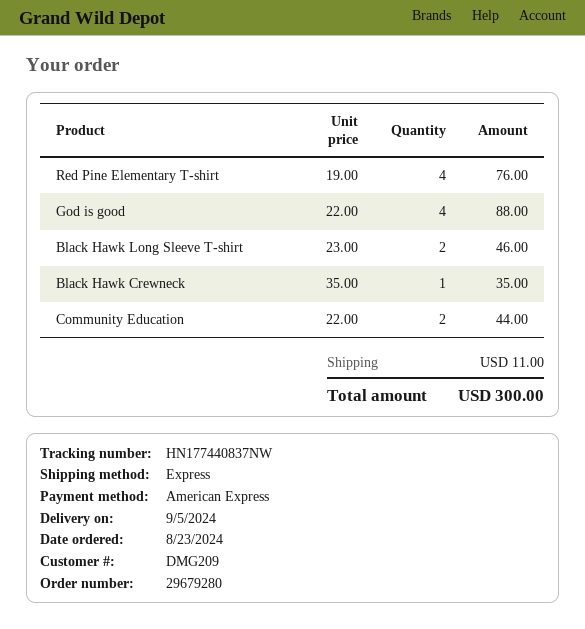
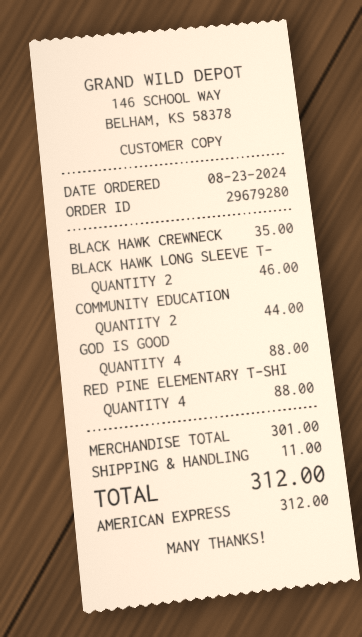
Red Pine Elementary T-shirt: 4 for 76.00 -> 4 for 88.00
total: 300.00 -> 312.00

